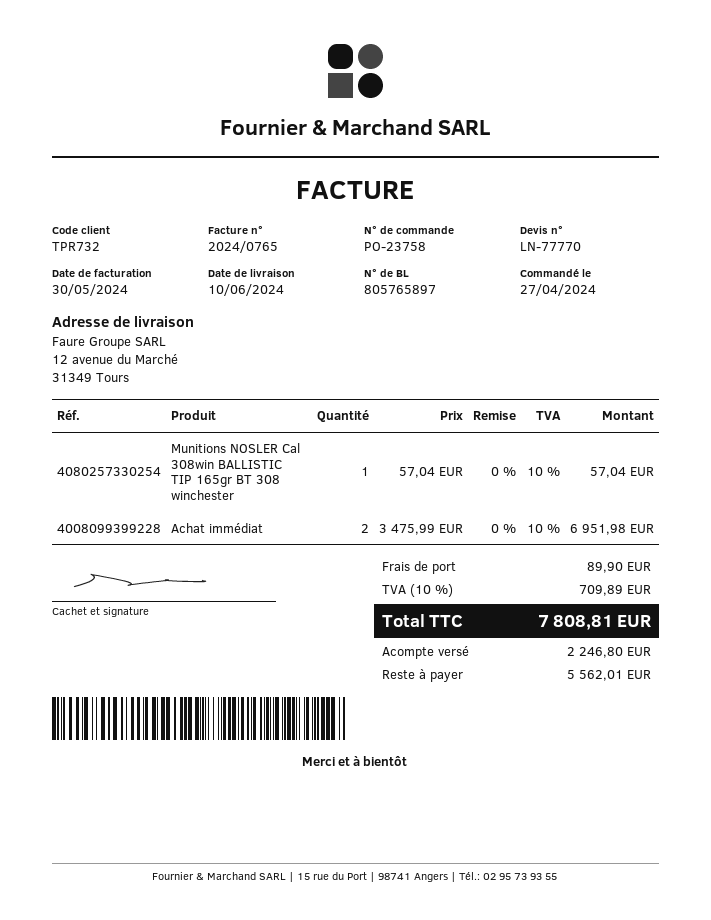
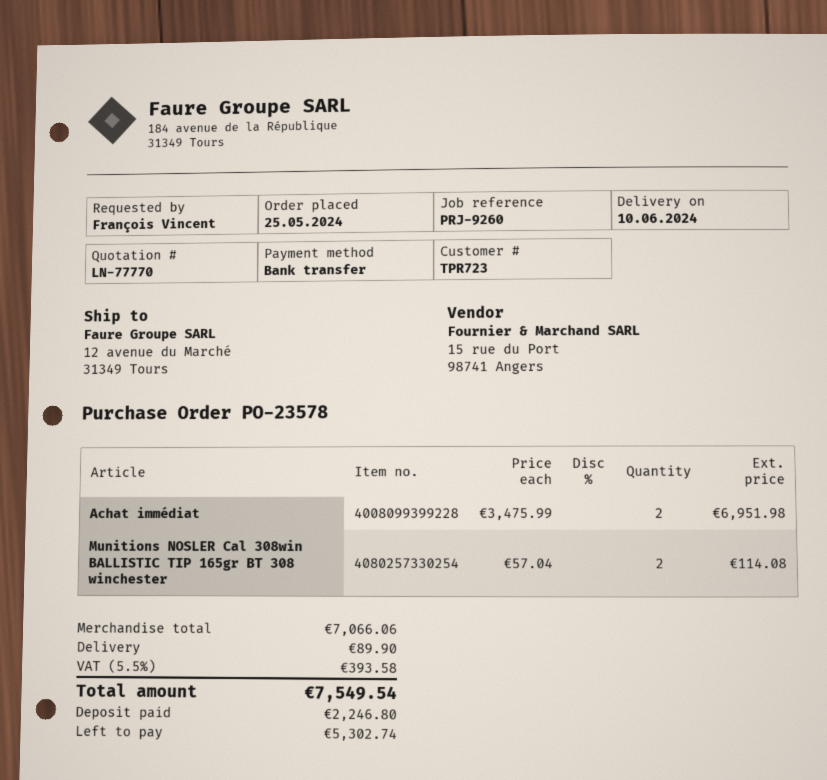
order number: PO-23758 -> PO-23578
order date: 2024-04-27 -> 2024-05-25
customer number: TPR732 -> TPR723
Munitions NOSLER Cal 308win BALLISTIC TIP 165gr BT 308 winchester: 1 x 57.04 = 57.04 -> 2 x 57.04 = 114.08
tax: 10% = 709.89 -> 5.5% = 393.58
total: 7808.81 -> 7549.54
balance: 5562.01 -> 5302.74

